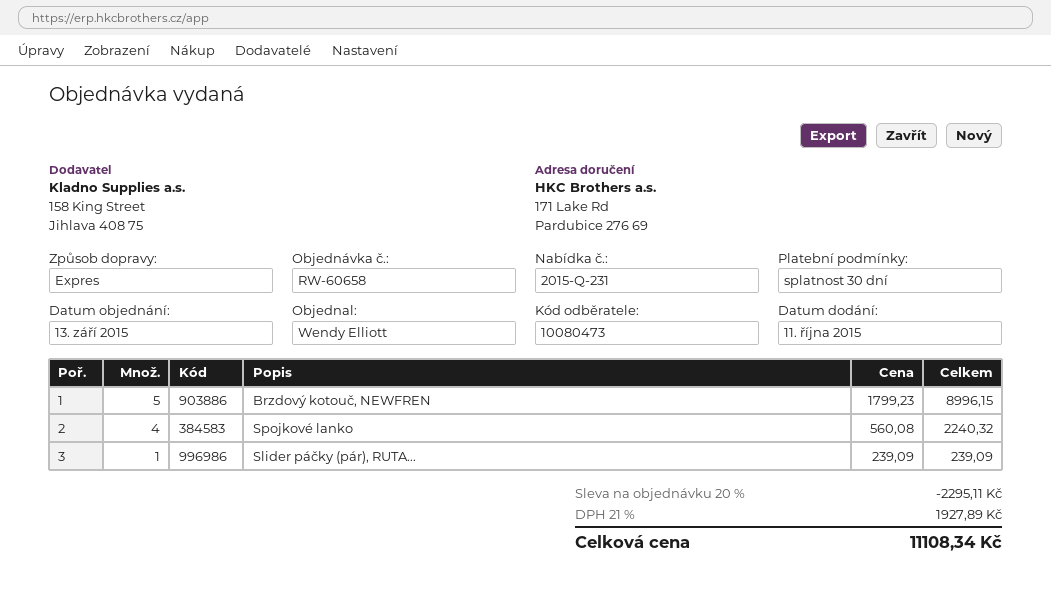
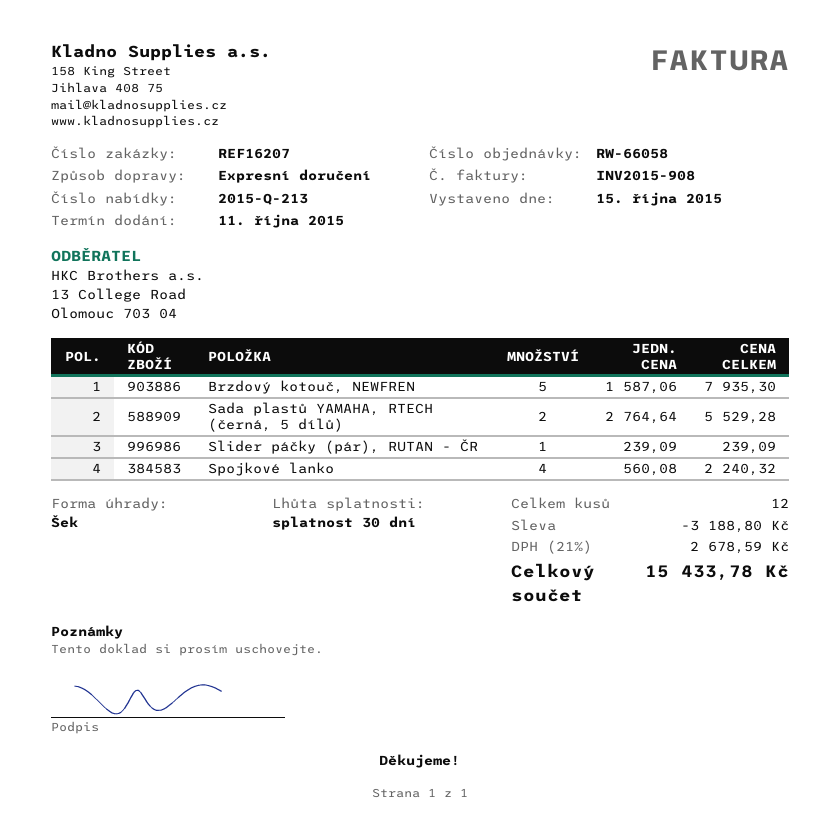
quote number: 2015-Q-231 -> 2015-Q-213
order number: RW-60658 -> RW-66058
Brzdový kotouč, NEWFREN: 5 x 1799.23 = 8996.15 -> 5 x 1587.06 = 7935.30
Sada plastů YAMAHA, RTECH (černá, 5 dílů): none -> 2 x 2764.64 = 5529.28
discount: 2295.11 -> 3188.80
tax: 21% = 1927.89 -> 21% = 2678.59
total: 11108.34 -> 15433.78

